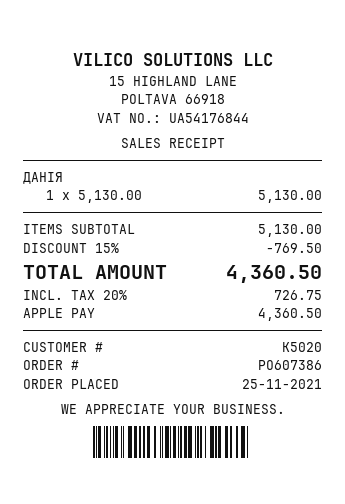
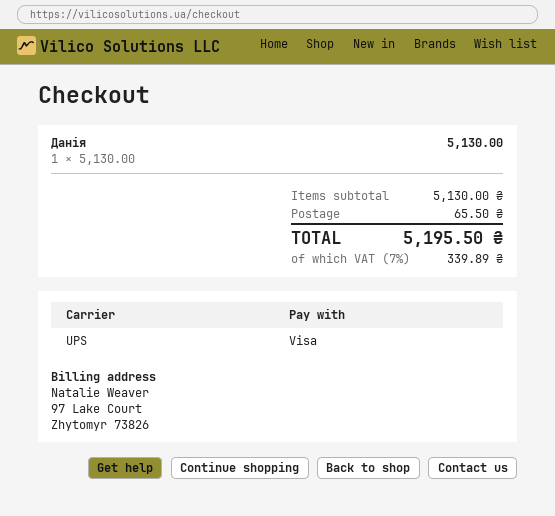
payment method: Apple Pay -> Visa
discount: 15% = 769.50 -> none
shipping: none -> 65.50
tax: 20% = 726.75 -> 7% = 339.89
total: 4360.50 -> 5195.50

